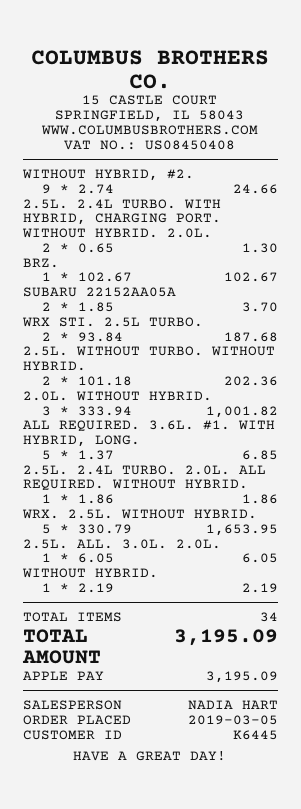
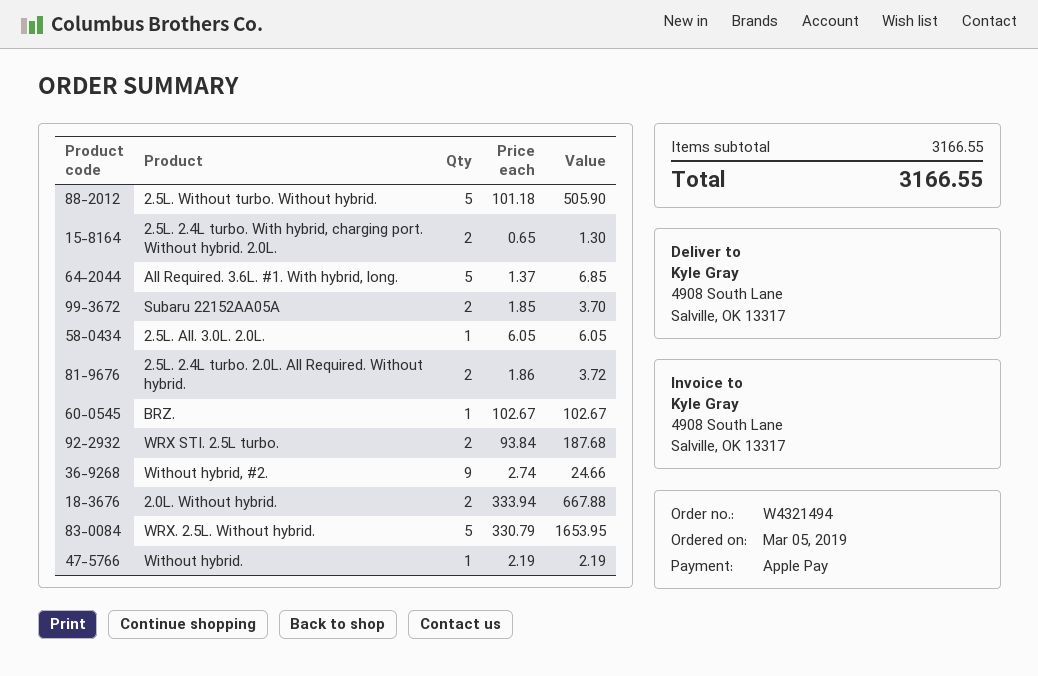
2.5L. WITHOUT TURBO. WITHOUT HYBRID.: 2 x 101.18 = 202.36 -> 5 x 101.18 = 505.90
2.0L. WITHOUT HYBRID.: 3 x 333.94 = 1001.82 -> 2 x 333.94 = 667.88
2.5L. 2.4L TURBO. 2.0L. ALL REQUIRED. WITHOUT HYBRID.: 1 x 1.86 = 1.86 -> 2 x 1.86 = 3.72
total: 3195.09 -> 3166.55

